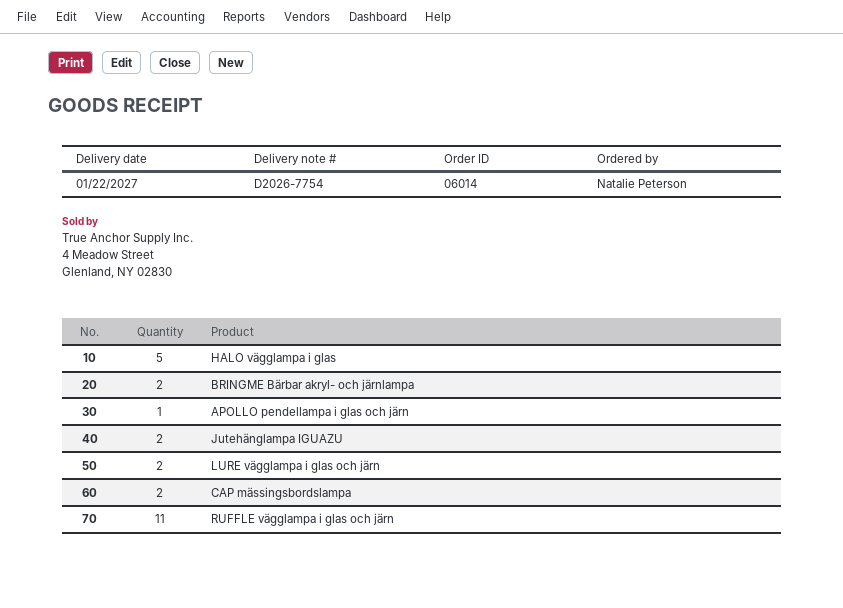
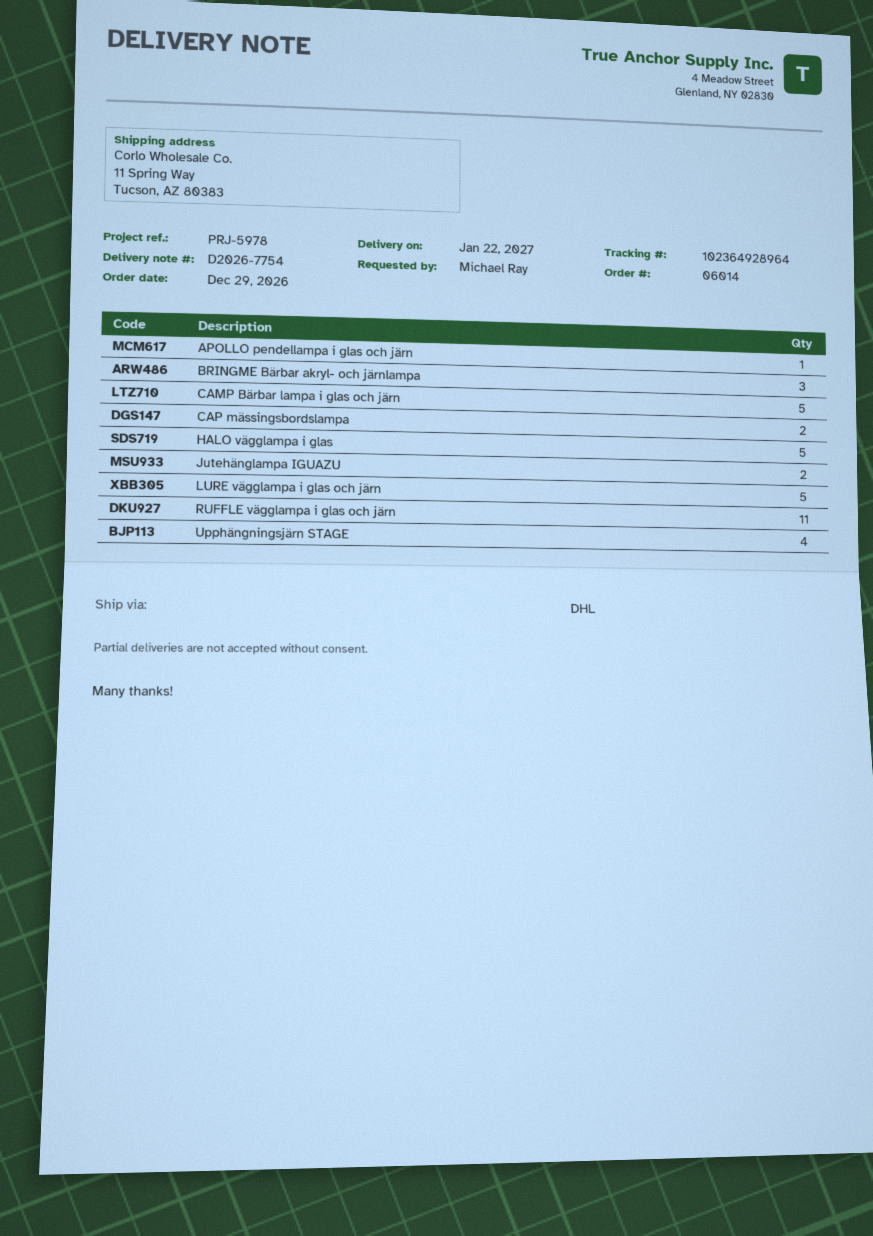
ordered by: Natalie Peterson -> Michael Ray
BRINGME Bärbar akryl- och järnlampa: 2 -> 3
LURE vägglampa i glas och järn: 2 -> 5
CAMP Bärbar lampa i glas och järn: none -> 5
Upphängningsjärn STAGE: none -> 4

